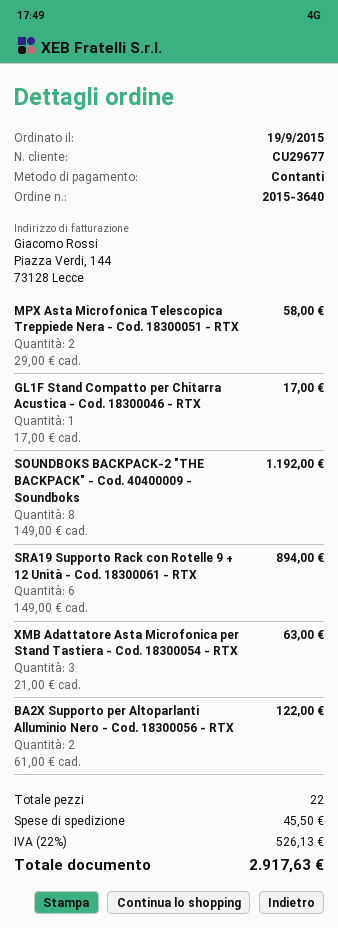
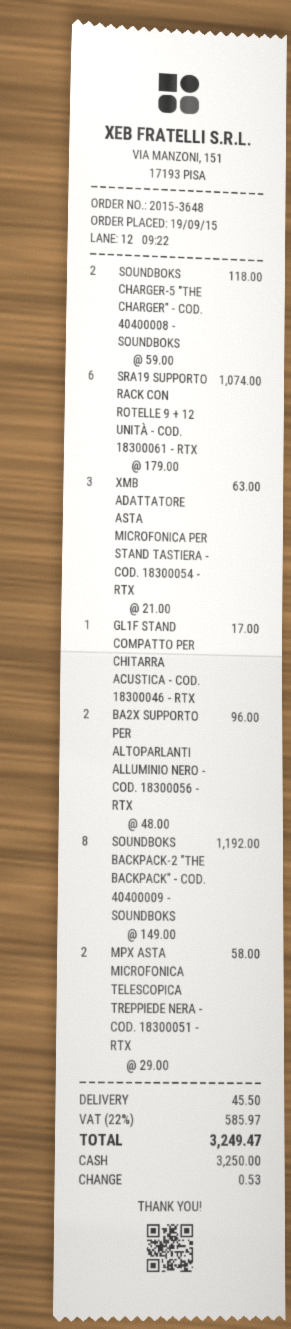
order number: 2015-3640 -> 2015-3648
SRA19 Supporto Rack con Rotelle 9 + 12 Unità - Cod. 18300061 - RTX: 6 x 149.00 = 894.00 -> 6 x 179.00 = 1074.00
BA2X Supporto per Altoparlanti Alluminio Nero - Cod. 18300056 - RTX: 2 x 61.00 = 122.00 -> 2 x 48.00 = 96.00
SOUNDBOKS CHARGER-5 "THE CHARGER" - COD. 40400008 - SOUNDBOKS: none -> 2 x 59.00 = 118.00
tax: 22% = 526.13 -> 22% = 585.97
total: 2917.63 -> 3249.47

